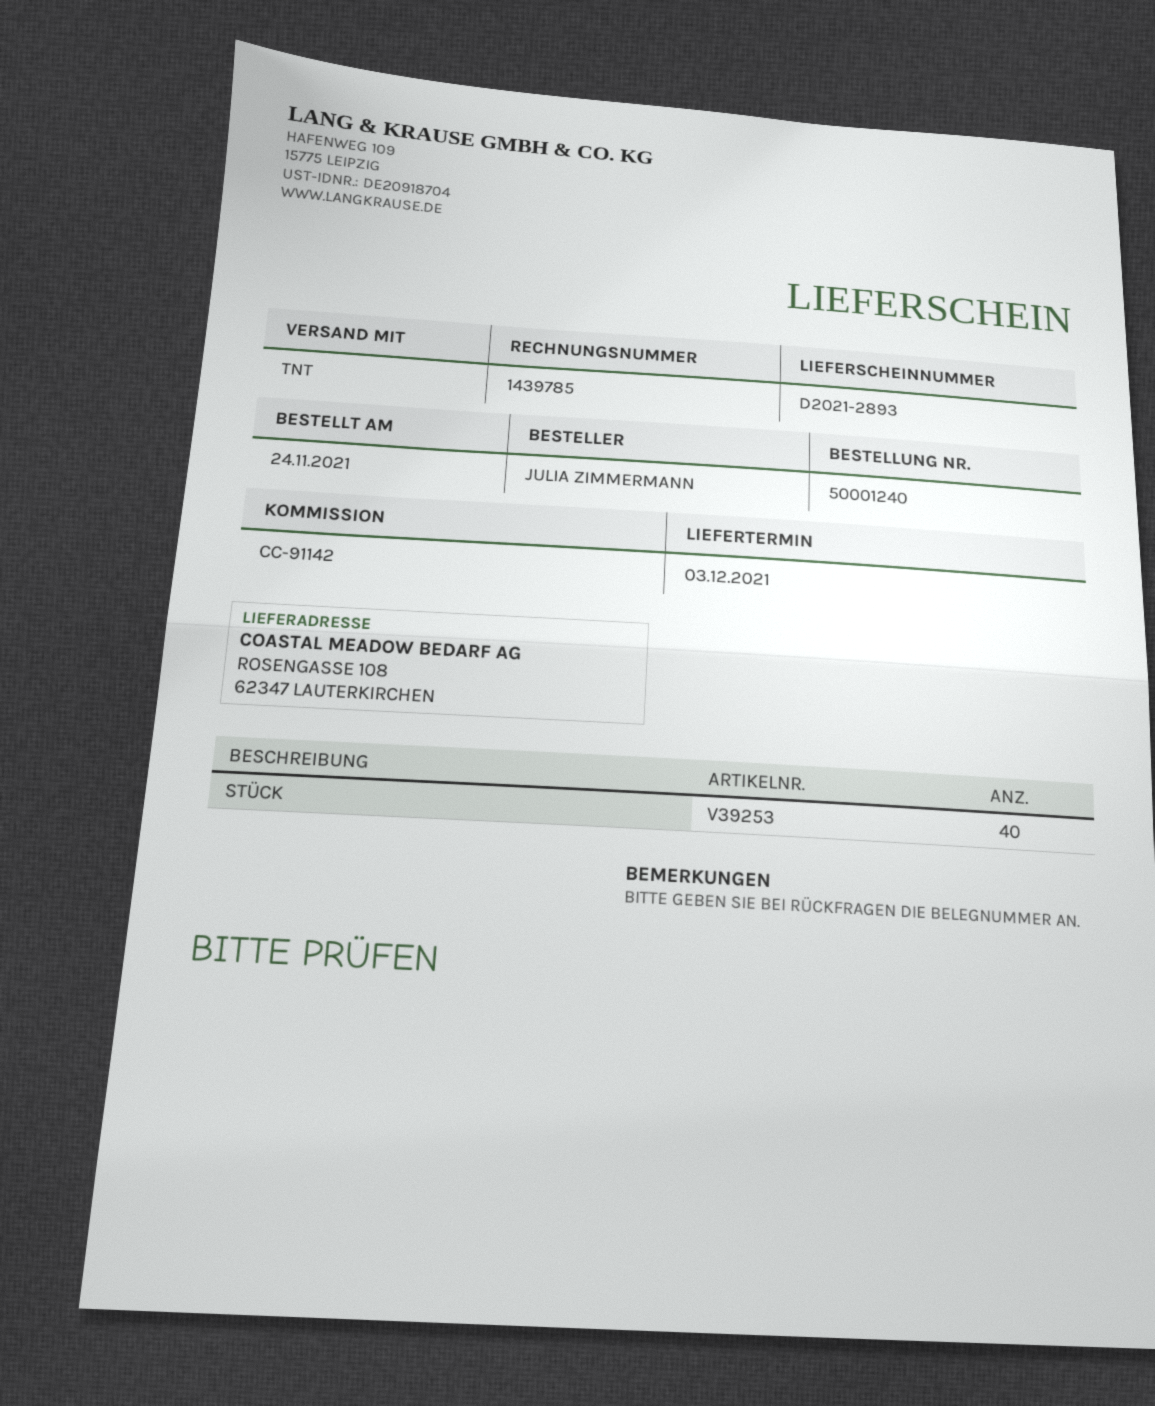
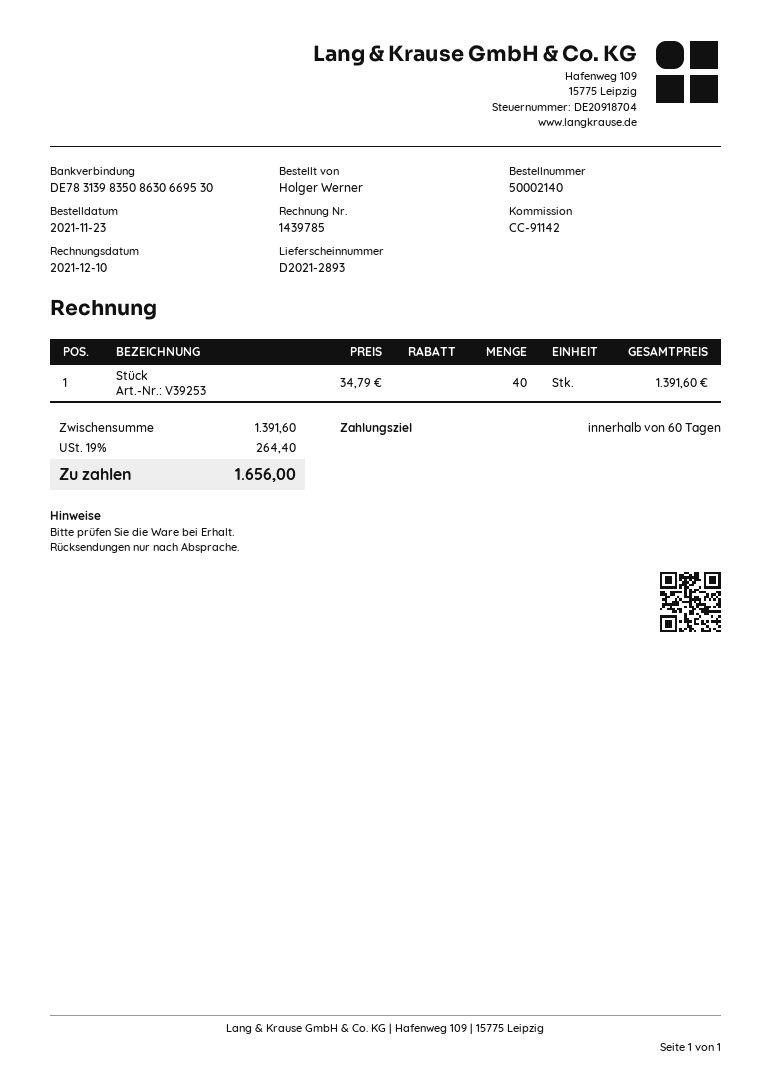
order number: 50001240 -> 50002140
order date: 2021-11-24 -> 2021-11-23
ordered by: JULIA ZIMMERMANN -> Holger Werner

